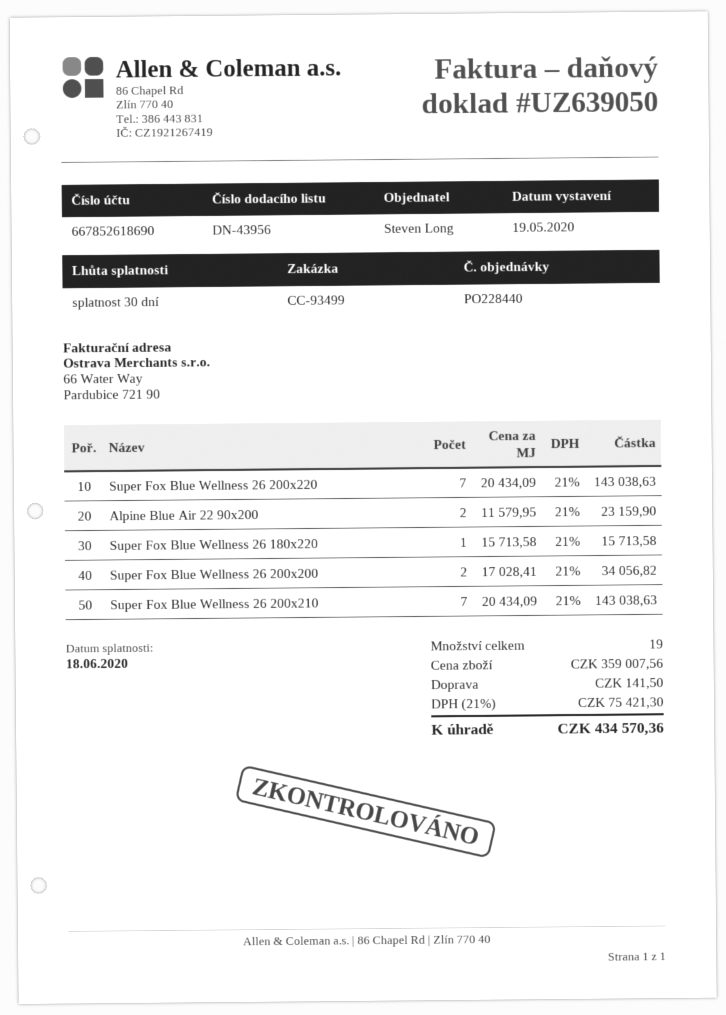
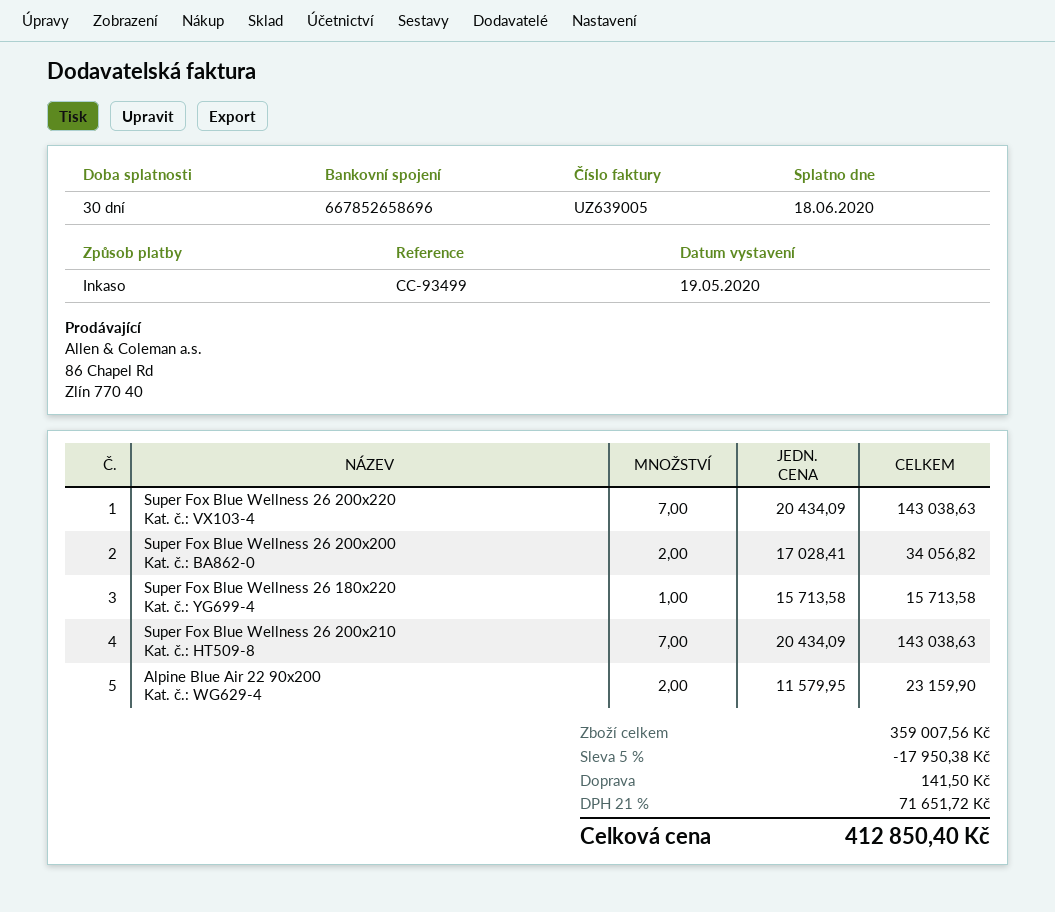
invoice number: UZ639050 -> UZ639005
bank account: 667852618690 -> 667852658696
discount: none -> 5% = 17950.38
tax: 21% = 75421.30 -> 21% = 71651.72
total: 434570.36 -> 412850.40

